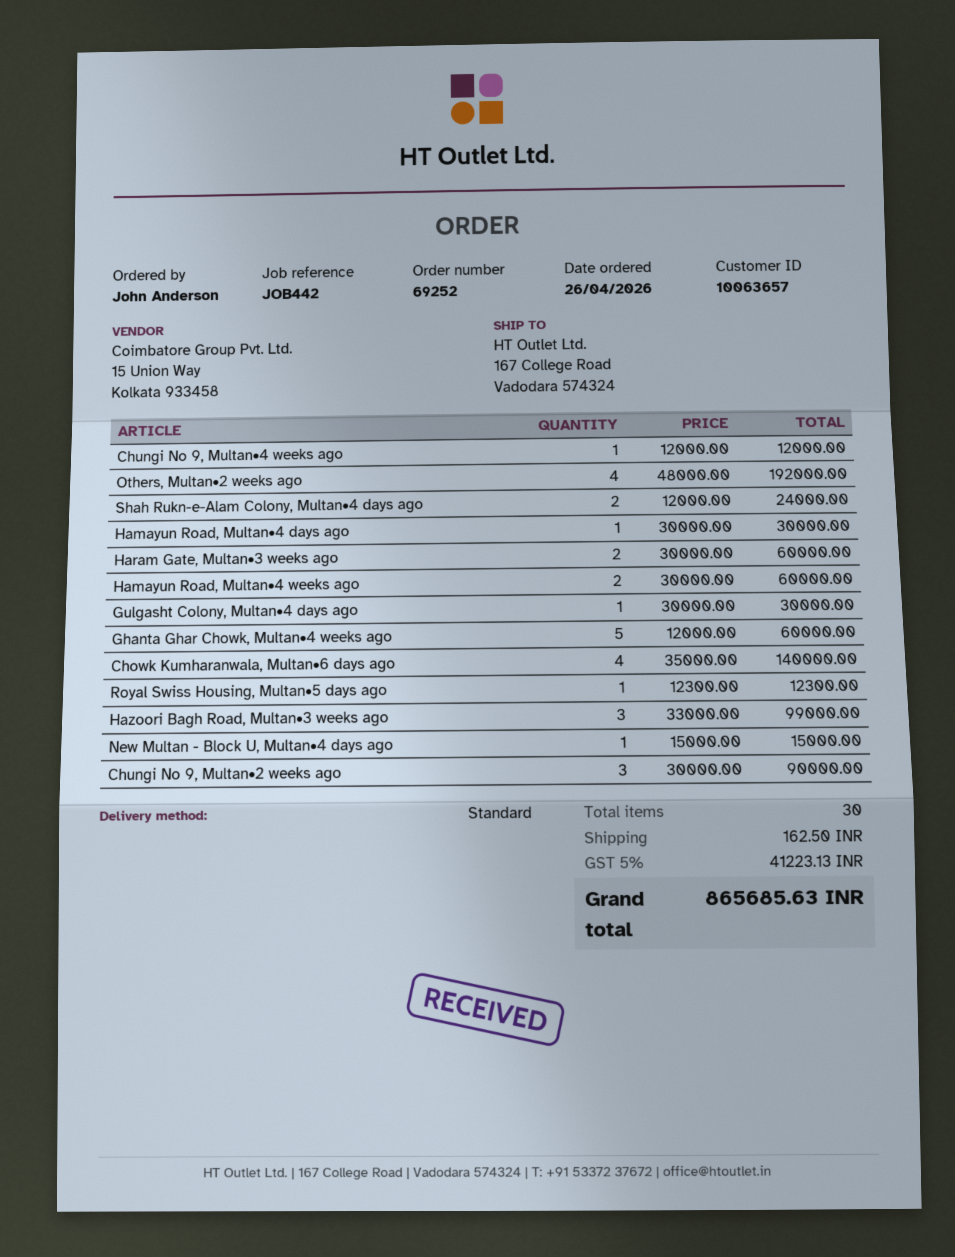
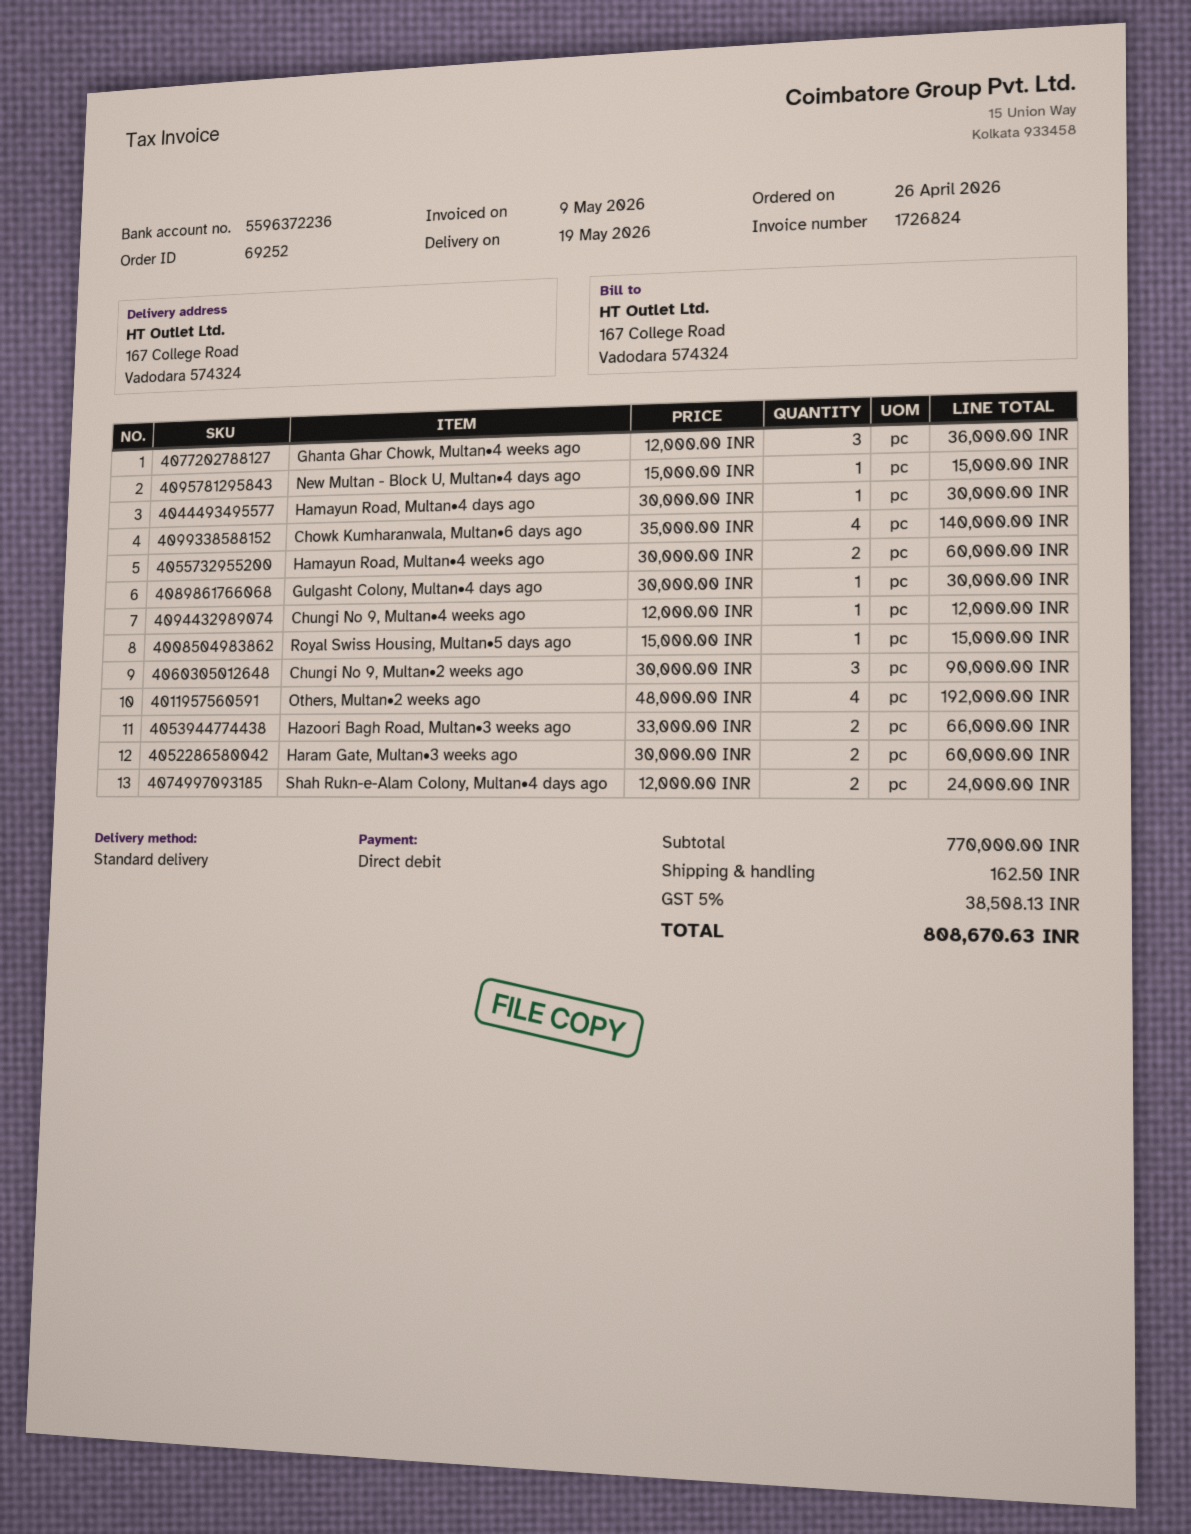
Ghanta Ghar Chowk, Multan•4 weeks ago: 5 x 12000.00 = 60000.00 -> 3 x 12000.00 = 36000.00
Royal Swiss Housing, Multan•5 days ago: 1 x 12300.00 = 12300.00 -> 1 x 15000.00 = 15000.00
Hazoori Bagh Road, Multan•3 weeks ago: 3 x 33000.00 = 99000.00 -> 2 x 33000.00 = 66000.00
tax: 5% = 41223.13 -> 5% = 38508.13
total: 865685.63 -> 808670.63

